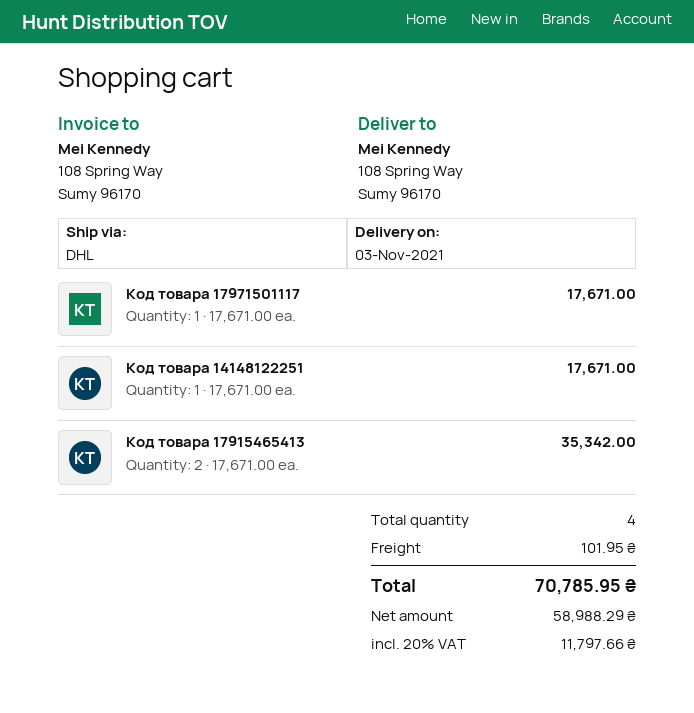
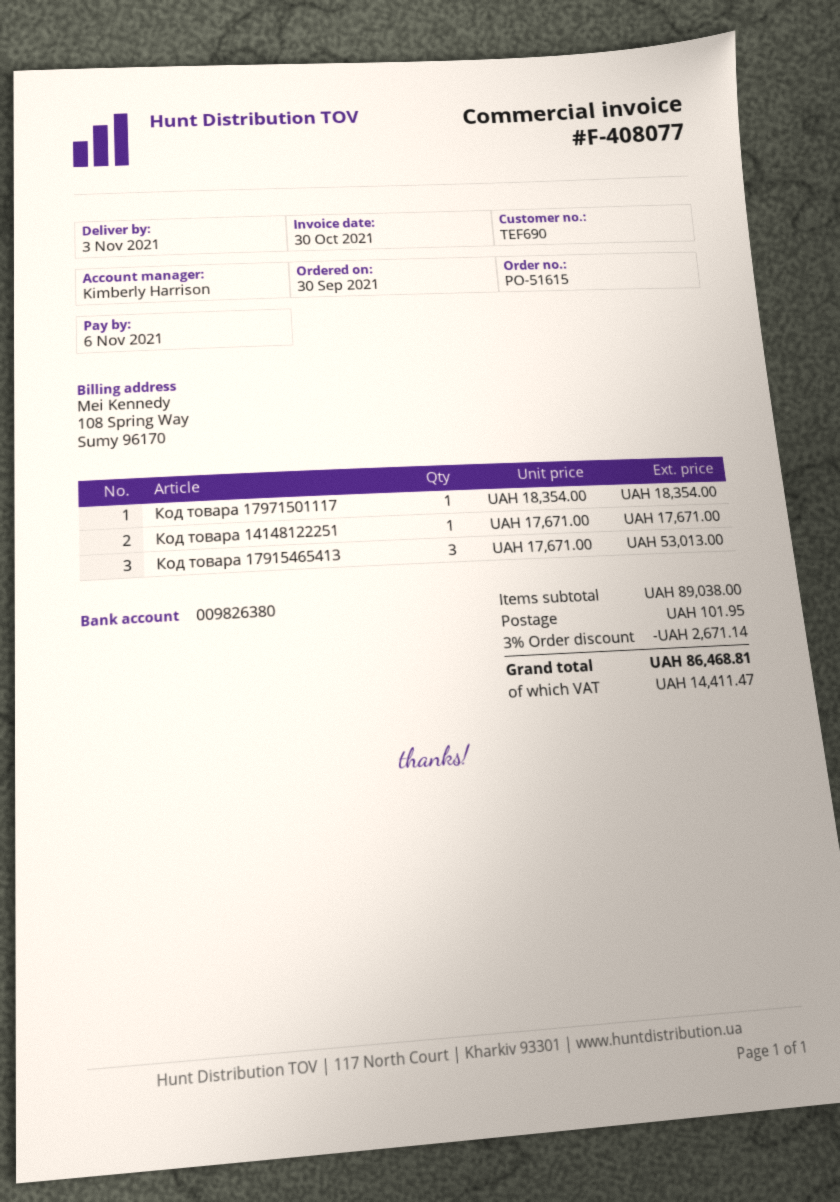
Код товара 17971501117: 1 x 17671.00 = 17671.00 -> 1 x 18354.00 = 18354.00
Код товара 17915465413: 2 x 17671.00 = 35342.00 -> 3 x 17671.00 = 53013.00
discount: none -> 3% = 2671.14
tax: 11797.66 -> 14411.47
total: 70785.95 -> 86468.81

